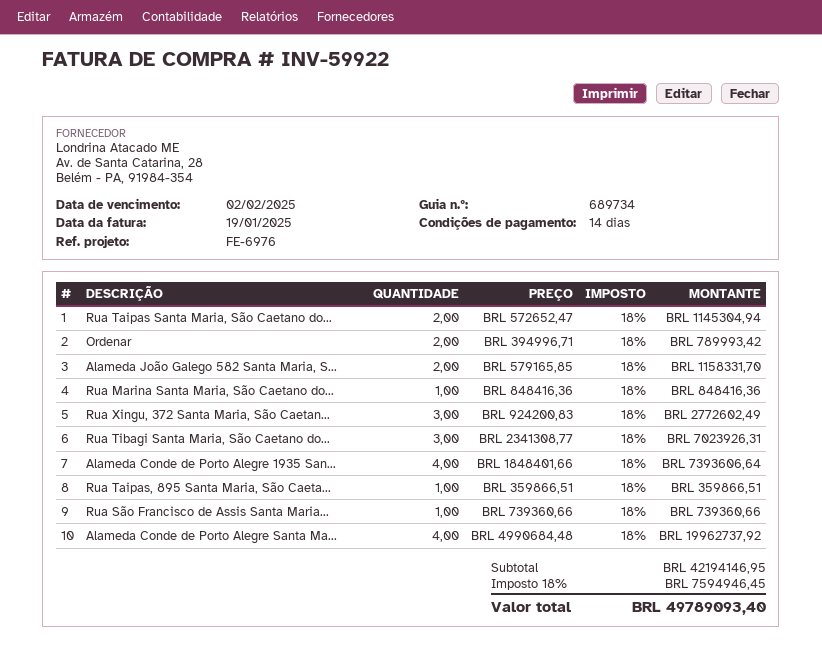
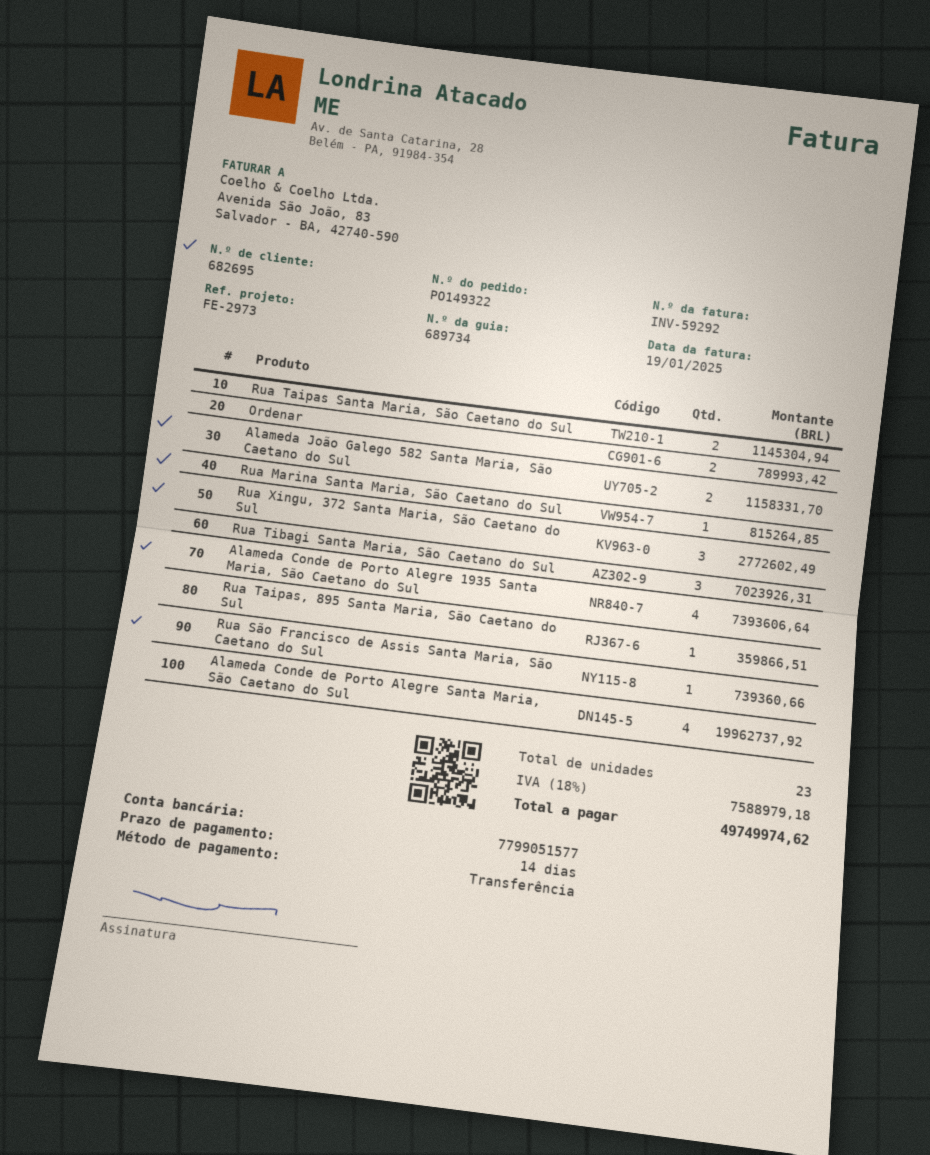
invoice number: INV-59922 -> INV-59292
reference: FE-6976 -> FE-2973
Rua Marina Santa Maria, São Caetano do...: 1 for 848416.36 -> 1 for 815264.85
tax: 18% = 7594946.45 -> 18% = 7588979.18
total: 49789093.40 -> 49749974.62

